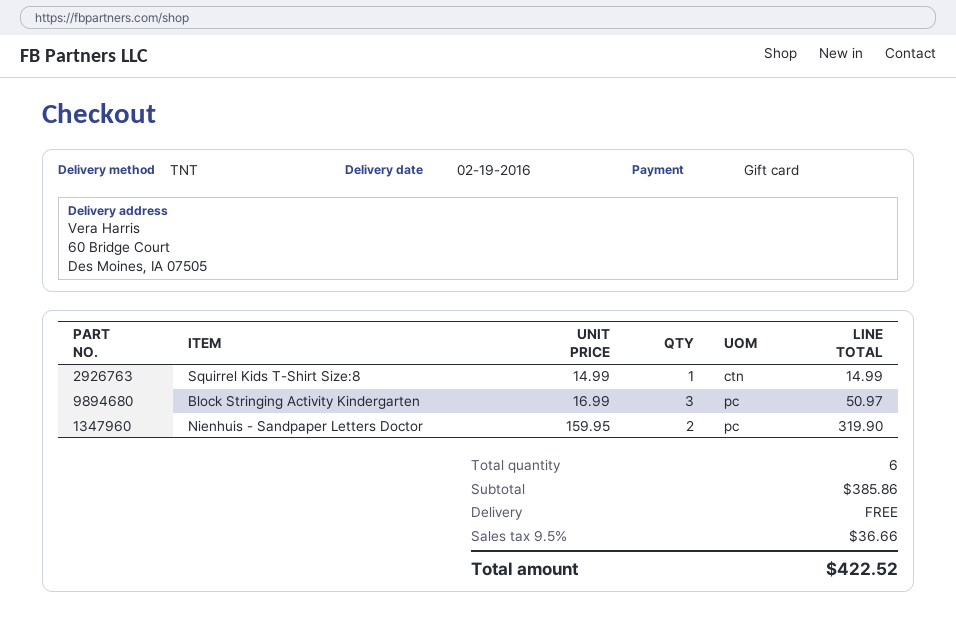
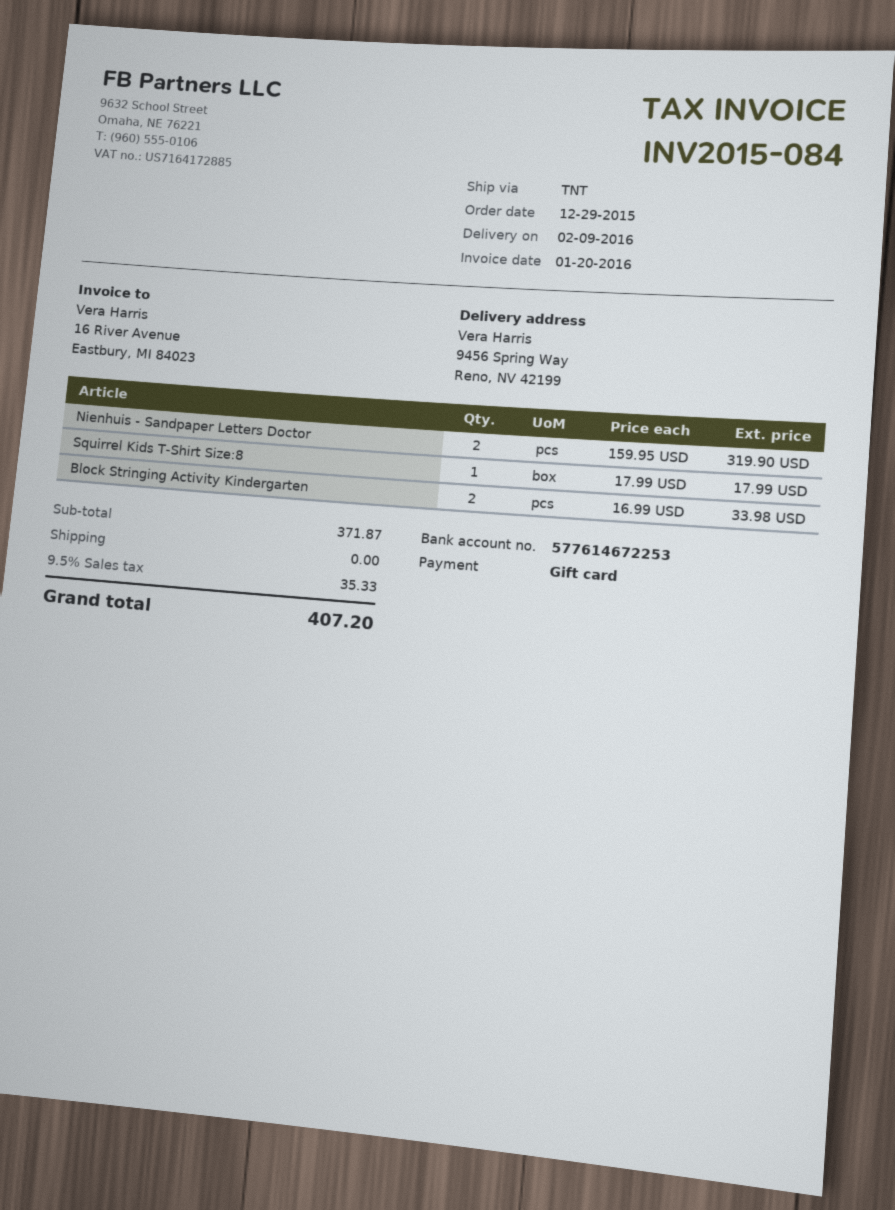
delivery date: 2016-02-19 -> 2016-02-09
ship to: 60 Bridge Court, Des Moines, IA 07505 -> 9456 Spring Way, Reno, NV 42199
Squirrel Kids T-Shirt Size:8: 1 x 14.99 = 14.99 -> 1 x 17.99 = 17.99
Block Stringing Activity Kindergarten: 3 x 16.99 = 50.97 -> 2 x 16.99 = 33.98
subtotal: 385.86 -> 371.87
tax: 9.5% = 36.66 -> 9.5% = 35.33
total: 422.52 -> 407.20

